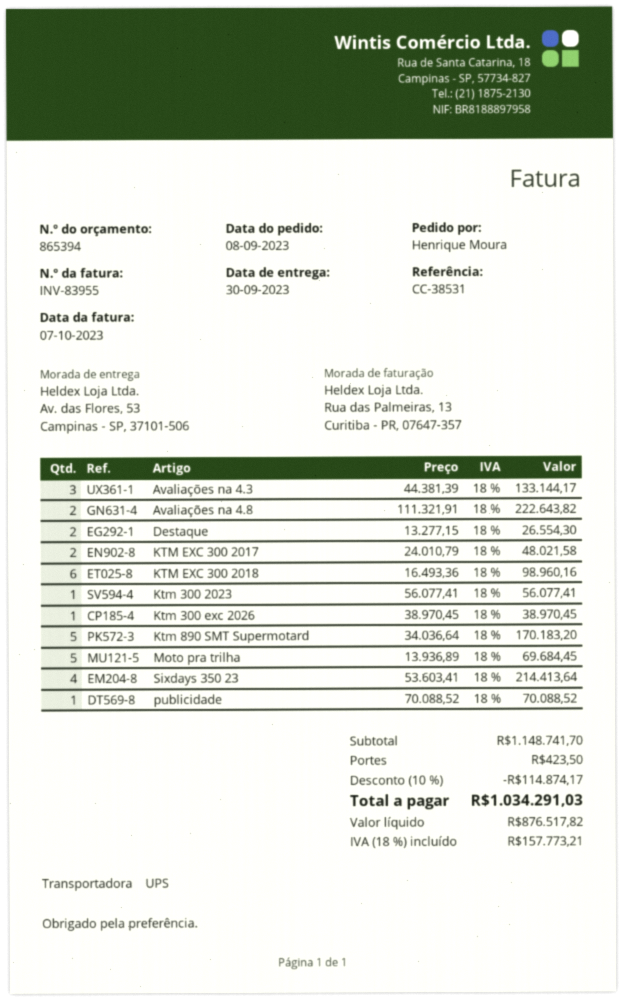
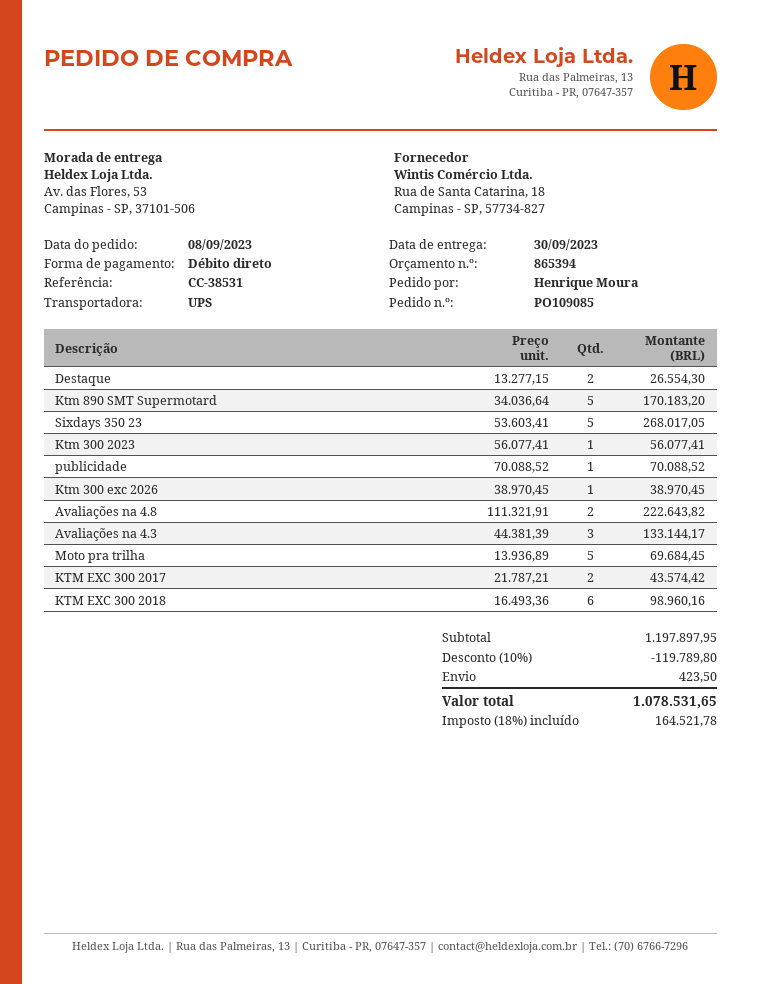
KTM EXC 300 2017: 2 x 24010.79 = 48021.58 -> 2 x 21787.21 = 43574.42
Sixdays 350 23: 4 x 53603.41 = 214413.64 -> 5 x 53603.41 = 268017.05
subtotal: 1148741.70 -> 1197897.95
discount: 10% = 114874.17 -> 10% = 119789.80
tax: 18% = 157773.21 -> 18% = 164521.78
total: 1034291.03 -> 1078531.65

